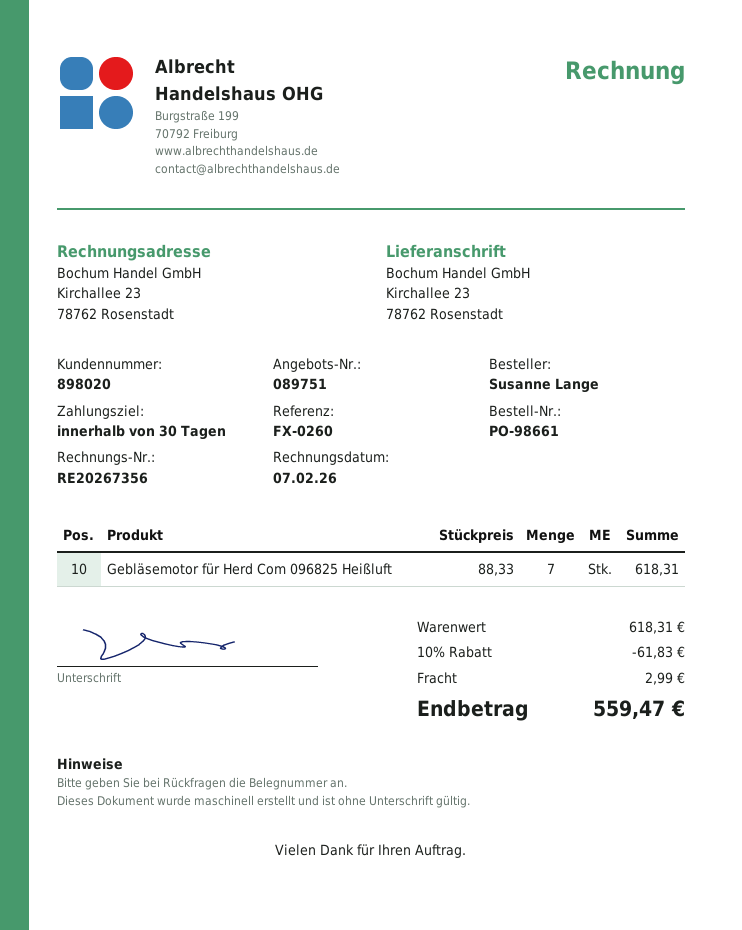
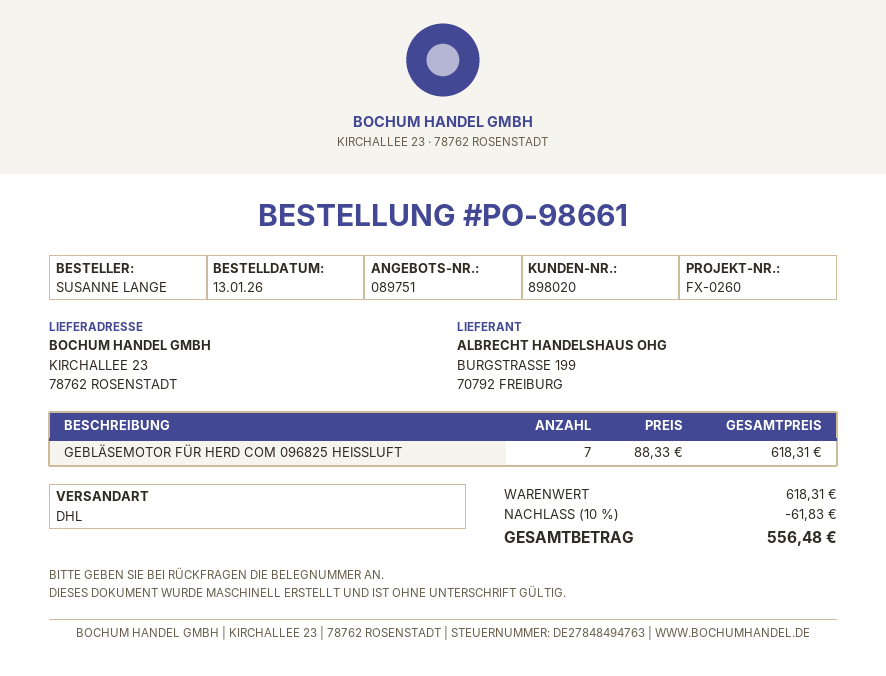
shipping: 2.99 -> none
total: 559.47 -> 556.48

